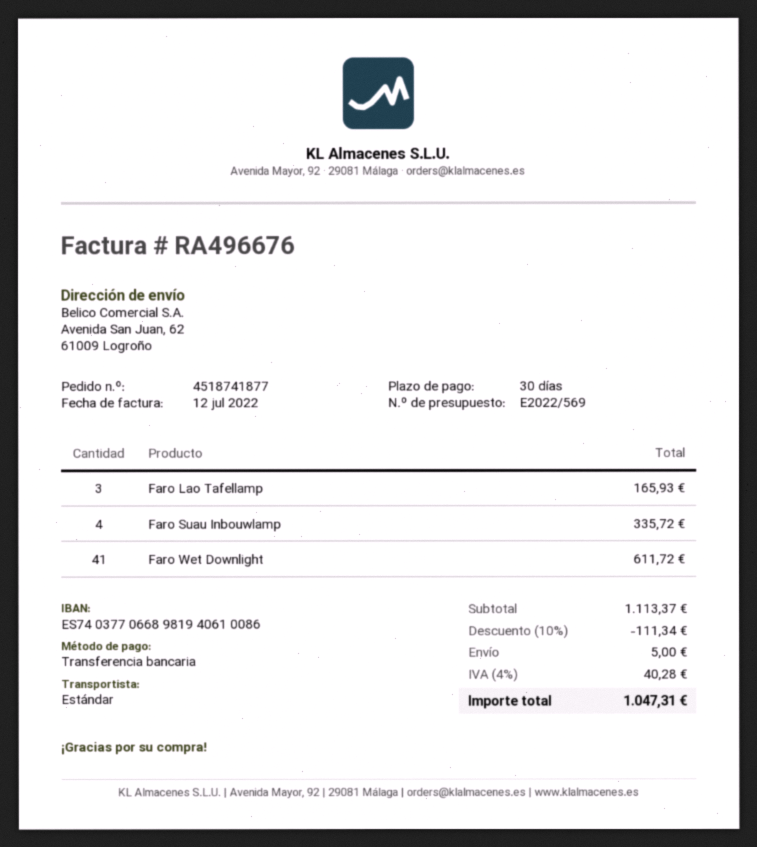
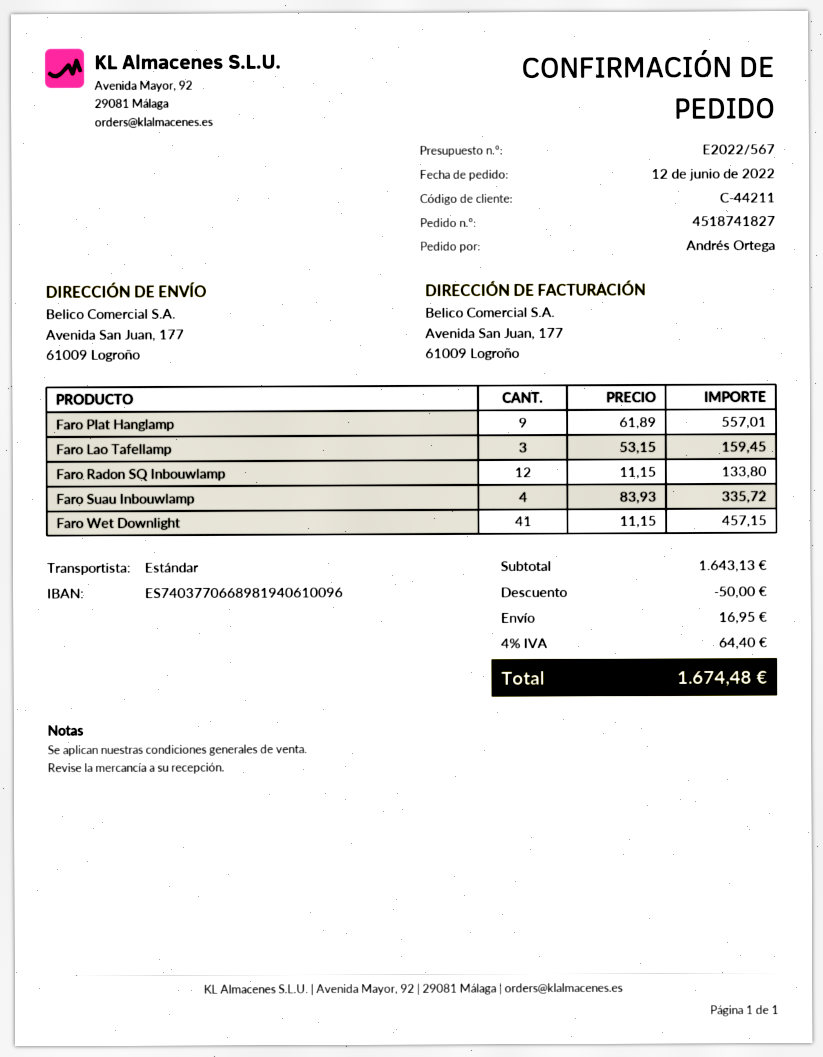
quote number: E2022/569 -> E2022/567
order number: 4518741877 -> 4518741827
bank account: ES7403770668981940610086 -> ES7403770668981940610096
ship to: Avenida San Juan, 62, 61009 Logroño -> Avenida San Juan, 177, 61009 Logroño
Faro Lao Tafellamp: 3 for 165.93 -> 3 for 159.45
Faro Wet Downlight: 41 for 611.72 -> 41 for 457.15
Faro Plat Hanglamp: none -> 9 for 557.01
Faro Radon SQ Inbouwlamp: none -> 12 for 133.80
subtotal: 1113.37 -> 1643.13
discount: 111.34 -> 50.00
shipping: 5.00 -> 16.95
tax: 4% = 40.28 -> 4% = 64.40
total: 1047.31 -> 1674.48

